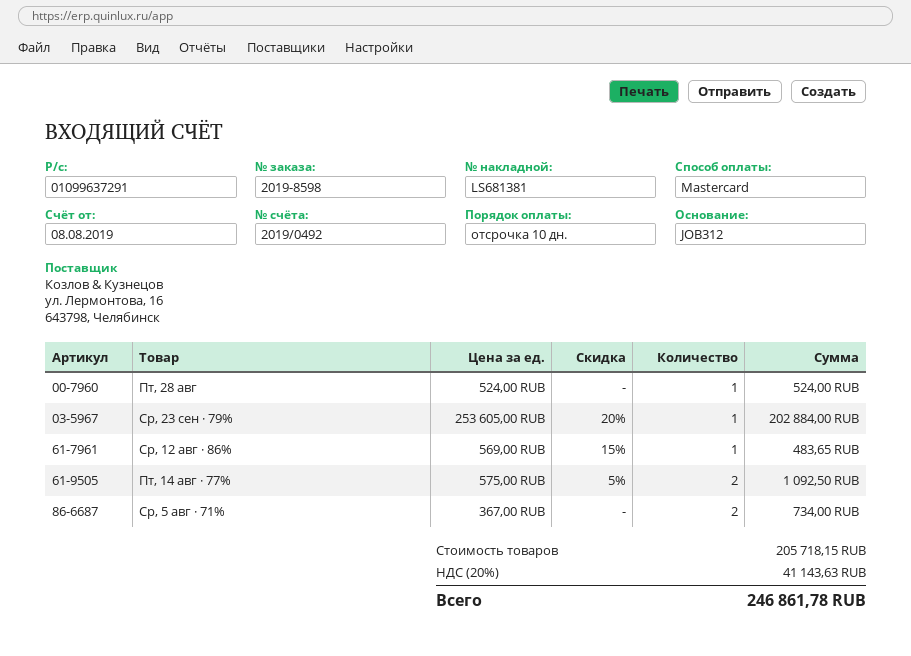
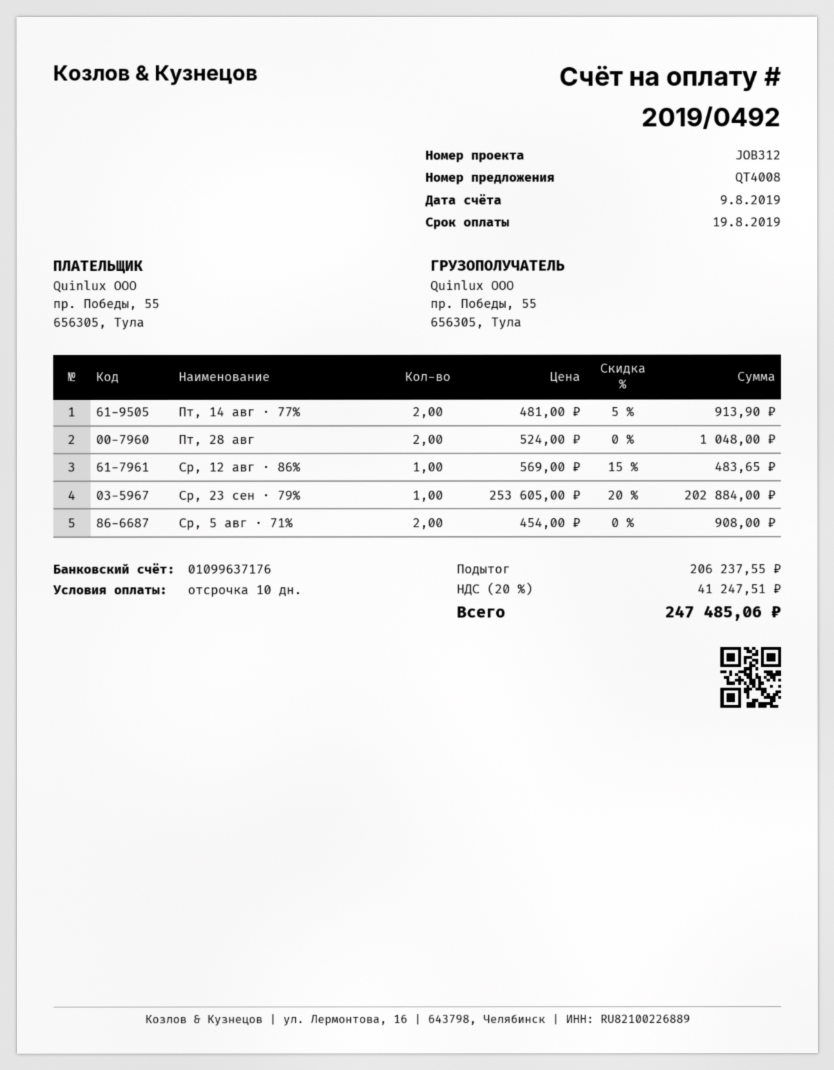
invoice date: 2019-08-08 -> 2019-08-09
bank account: 01099637291 -> 01099637176
Пт, 28 авг: 1 x 524.00 = 524.00 -> 2 x 524.00 = 1048.00
Пт, 14 авг · 77%: 2 x 575.00 - 5% = 1092.50 -> 2 x 481.00 - 5% = 913.90
Ср, 5 авг · 71%: 2 x 367.00 = 734.00 -> 2 x 454.00 = 908.00
subtotal: 205718.15 -> 206237.55
tax: 20% = 41143.63 -> 20% = 41247.51
total: 246861.78 -> 247485.06

